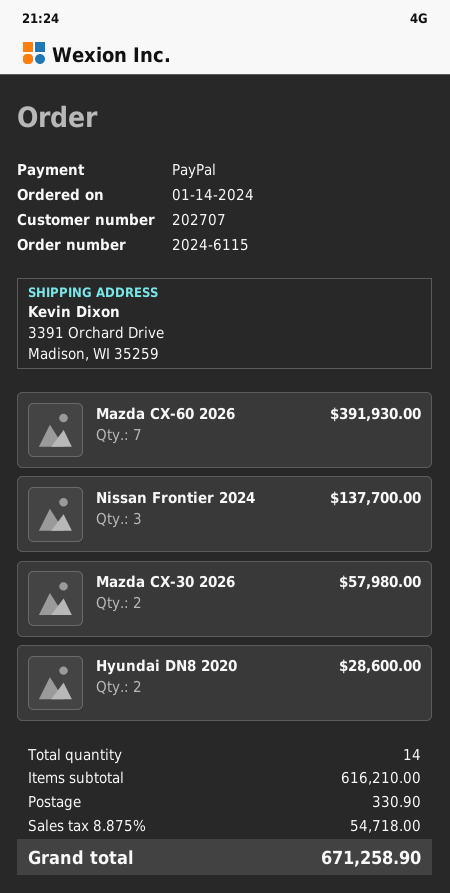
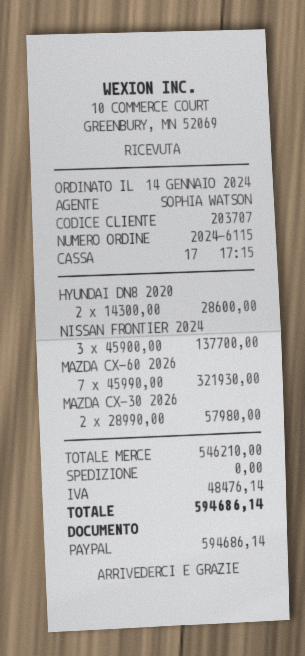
customer number: 202707 -> 203707
Mazda CX-60 2026: 7 for 391930.00 -> 7 for 321930.00
subtotal: 616210.00 -> 546210.00
shipping: 330.90 -> 0.00
tax: 54718.00 -> 48476.14
total: 671258.90 -> 594686.14

